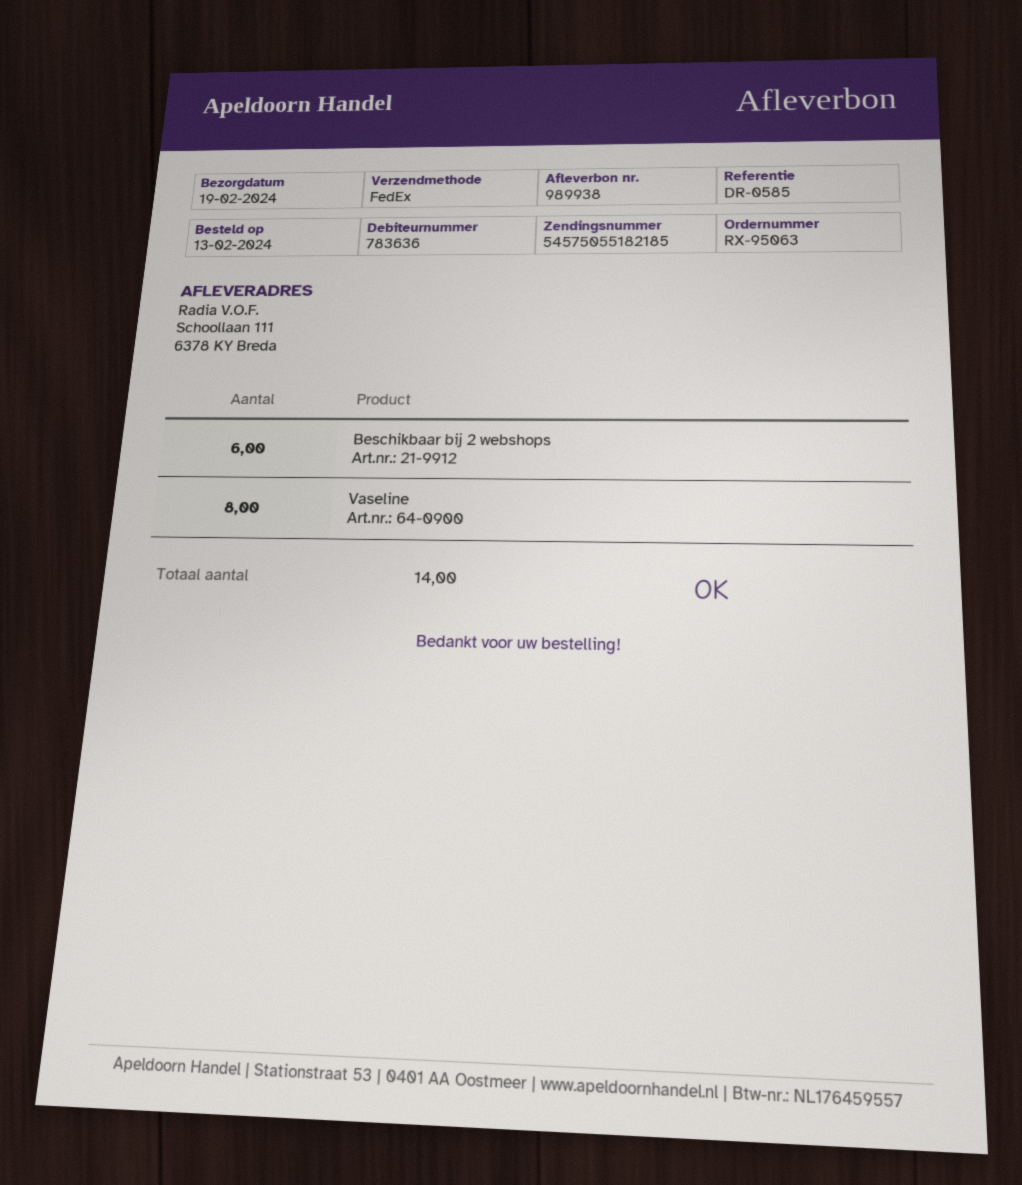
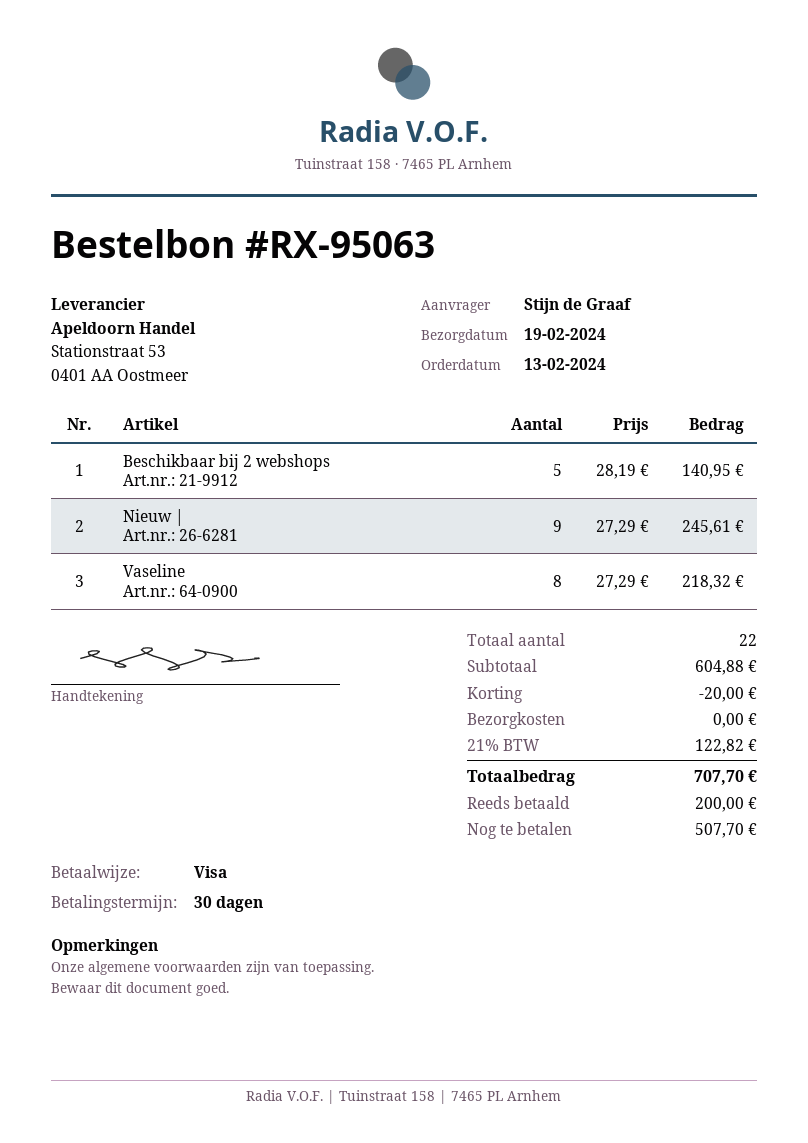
Beschikbaar bij 2 webshops: 6 -> 5
Nieuw |: none -> 9
total quantity: 14 -> 22

